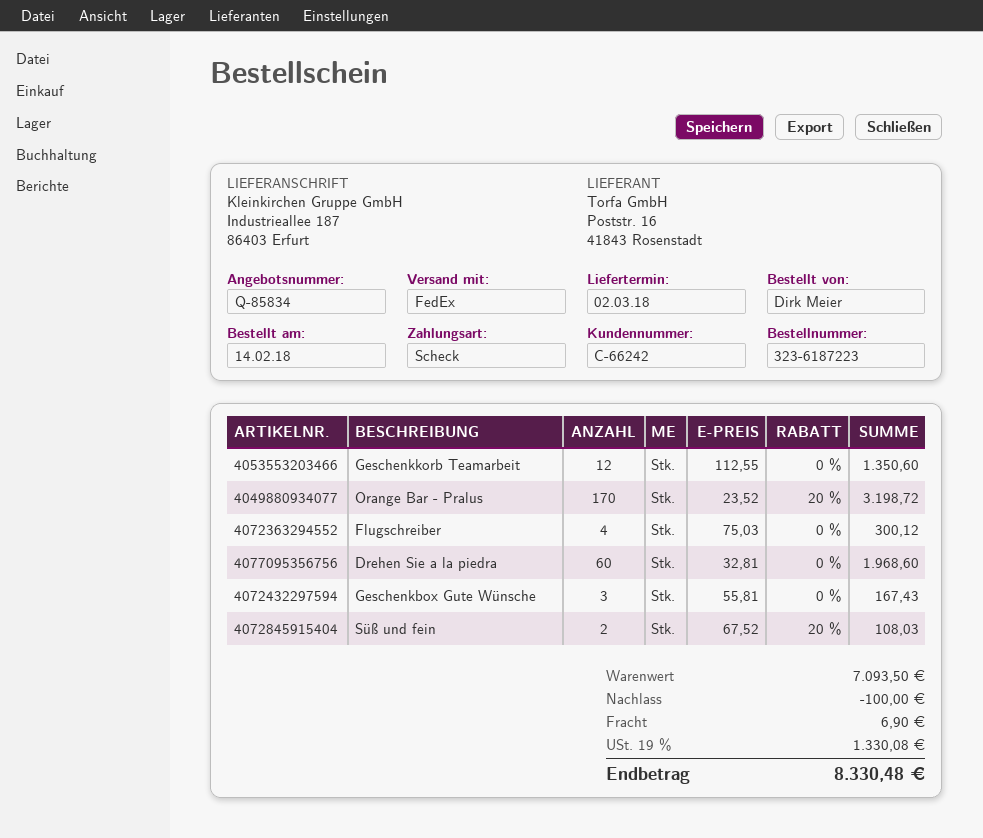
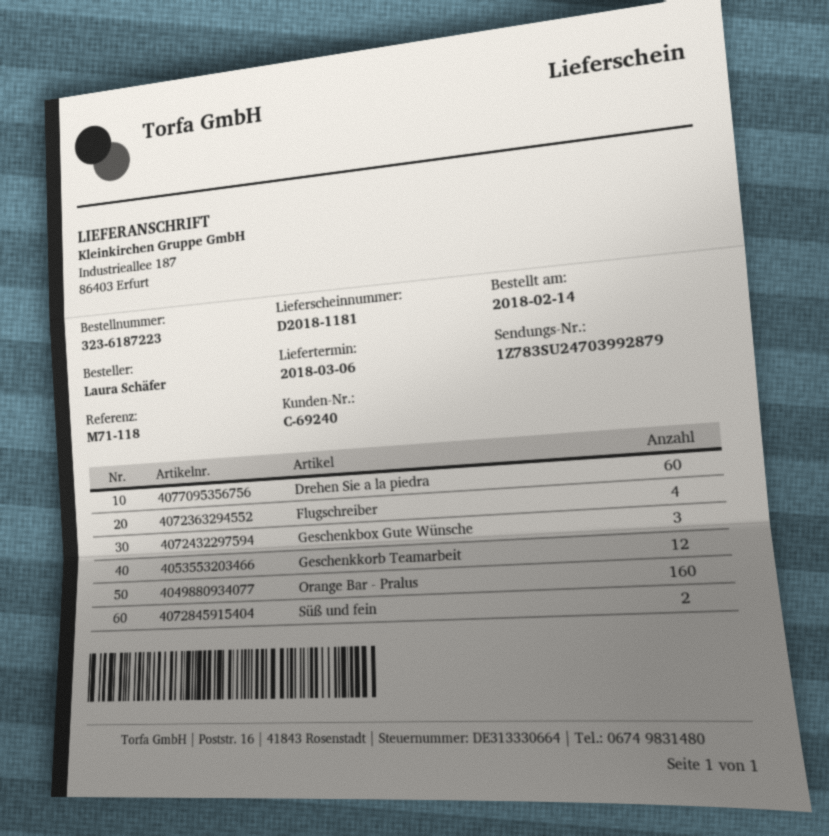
delivery date: 2018-03-02 -> 2018-03-06
customer number: C-66242 -> C-69240
ordered by: Dirk Meier -> Laura Schäfer
Orange Bar - Pralus: 170 -> 160

